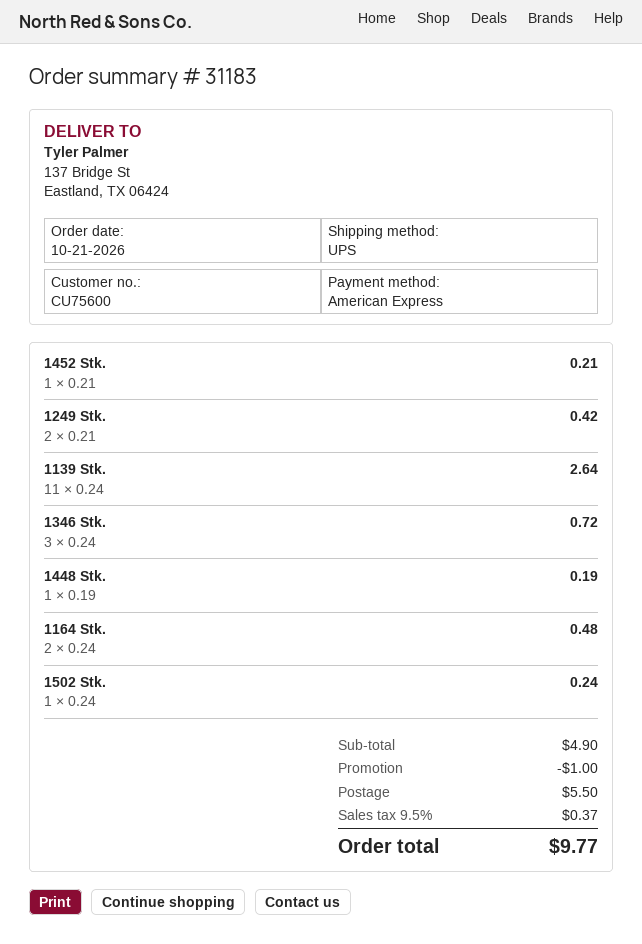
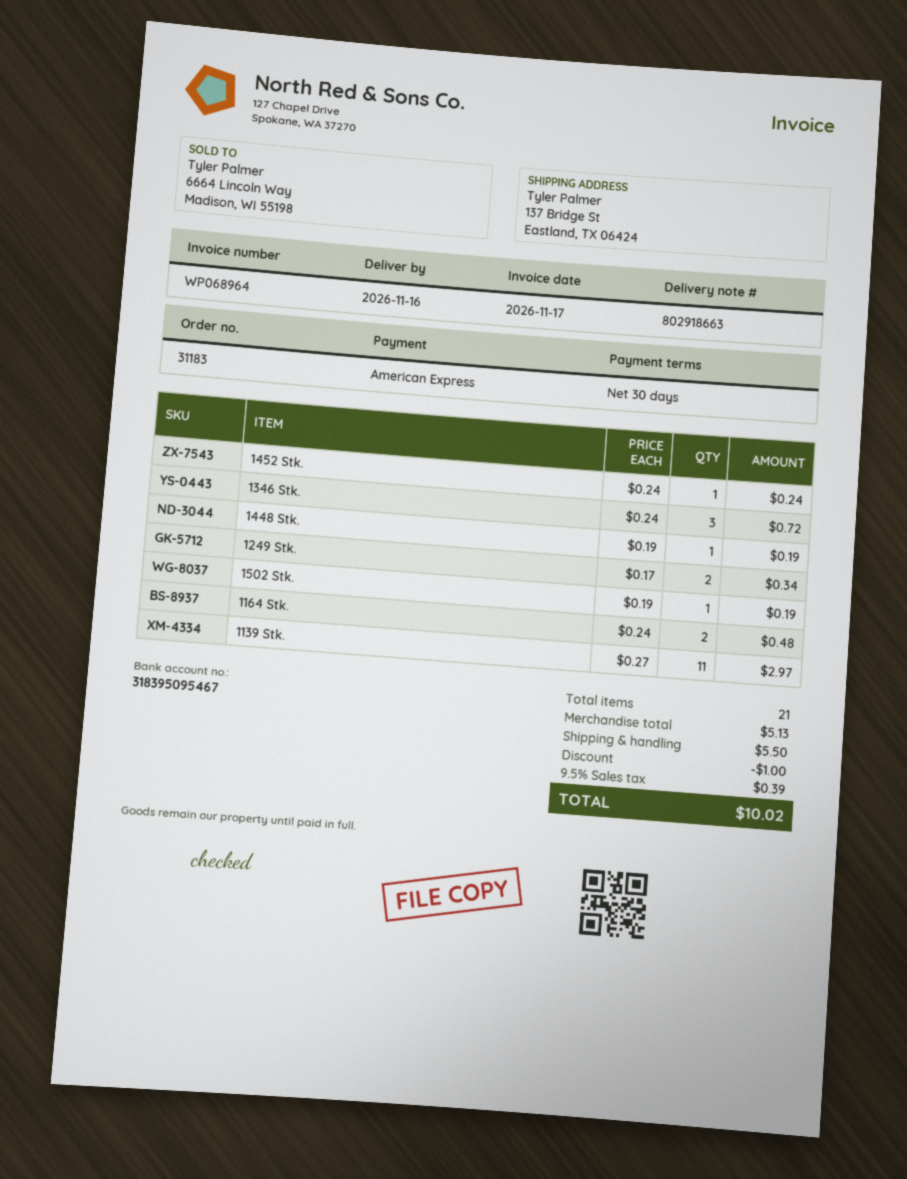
1452 Stk.: 1 x 0.21 = 0.21 -> 1 x 0.24 = 0.24
1249 Stk.: 2 x 0.21 = 0.42 -> 2 x 0.17 = 0.34
1139 Stk.: 11 x 0.24 = 2.64 -> 11 x 0.27 = 2.97
1502 Stk.: 1 x 0.24 = 0.24 -> 1 x 0.19 = 0.19
subtotal: 4.90 -> 5.13
tax: 9.5% = 0.37 -> 9.5% = 0.39
total: 9.77 -> 10.02

